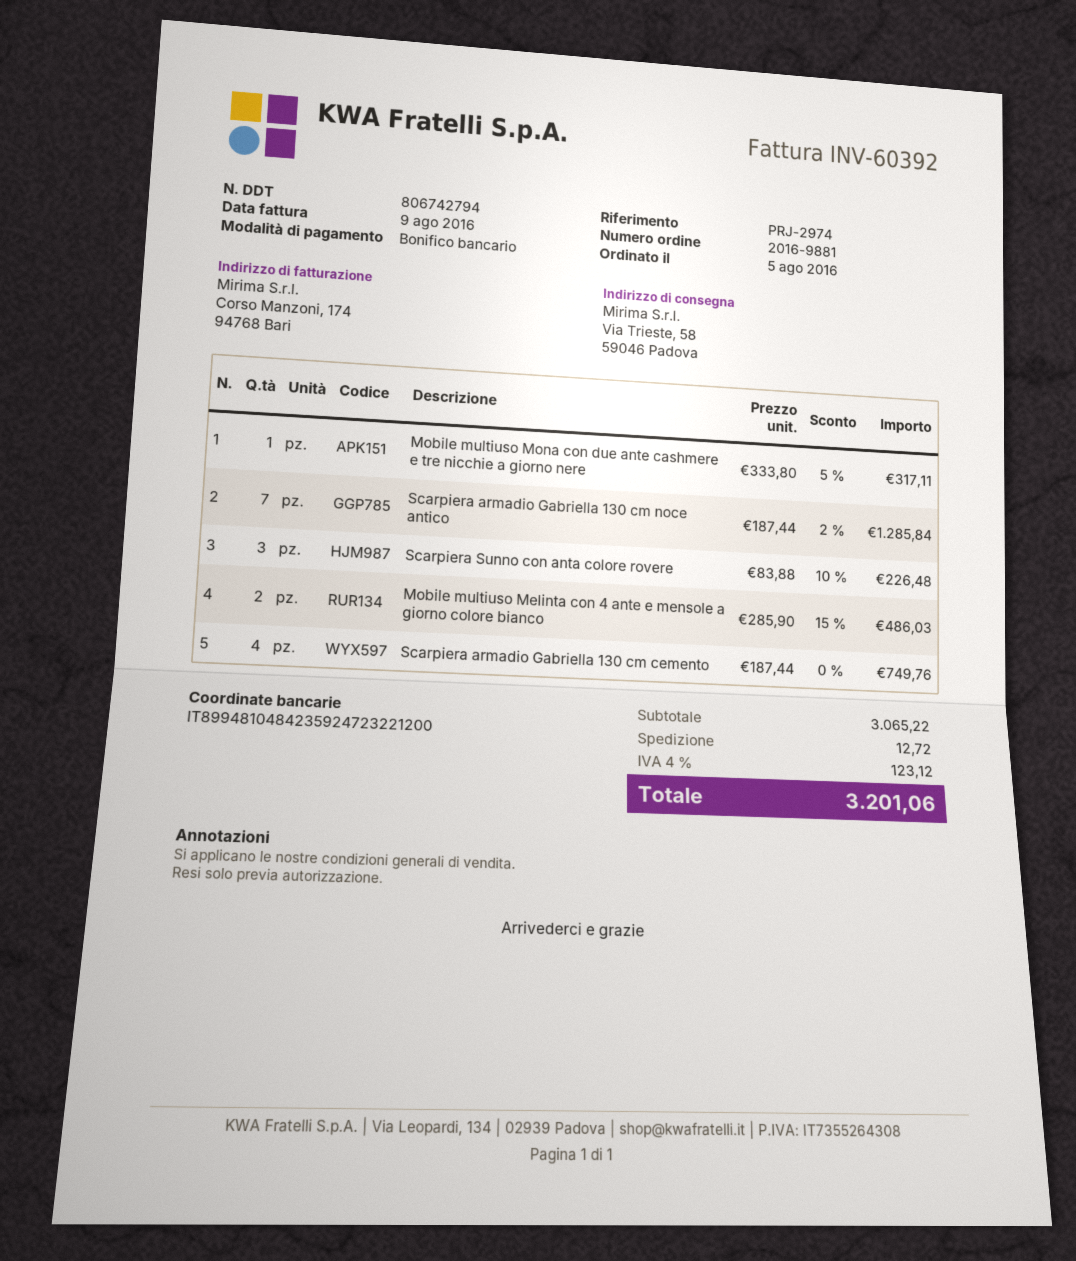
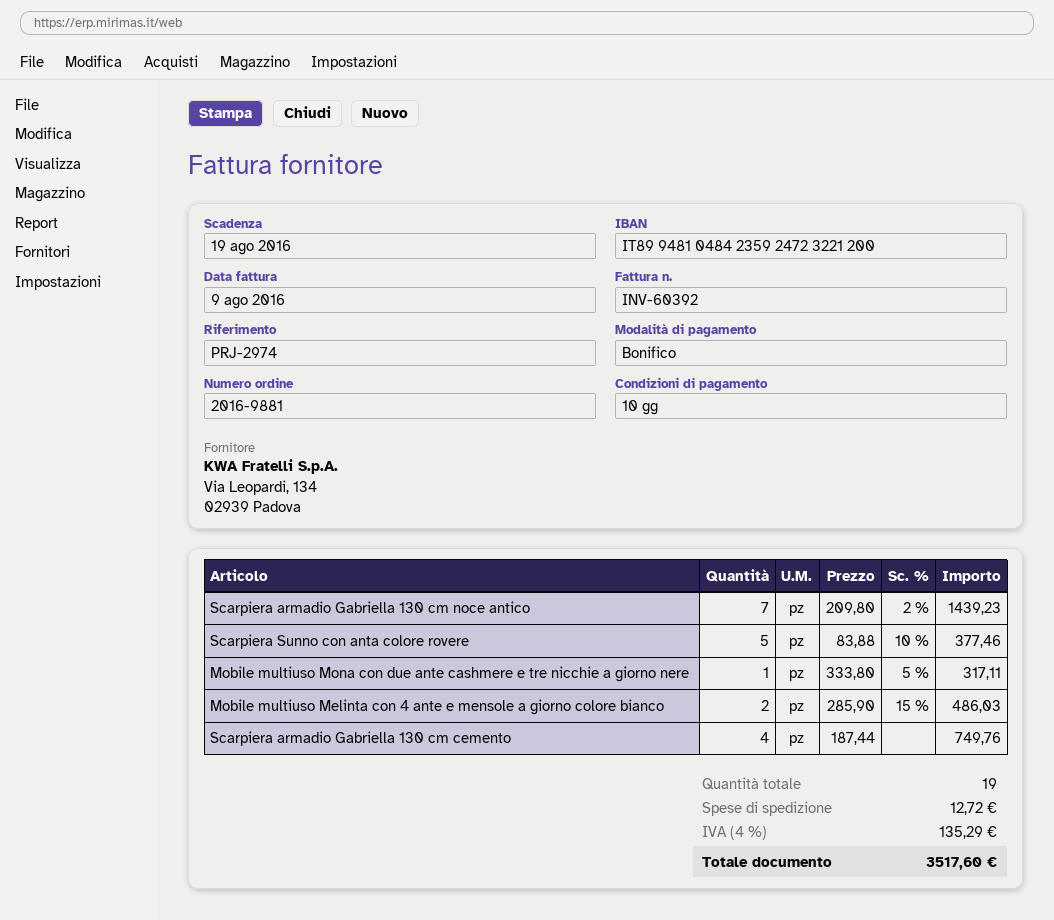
Scarpiera armadio Gabriella 130 cm noce antico: 7 x 187.44 - 2% = 1285.84 -> 7 x 209.80 - 2% = 1439.23
Scarpiera Sunno con anta colore rovere: 3 x 83.88 - 10% = 226.48 -> 5 x 83.88 - 10% = 377.46
tax: 4% = 123.12 -> 4% = 135.29
total: 3201.06 -> 3517.60

